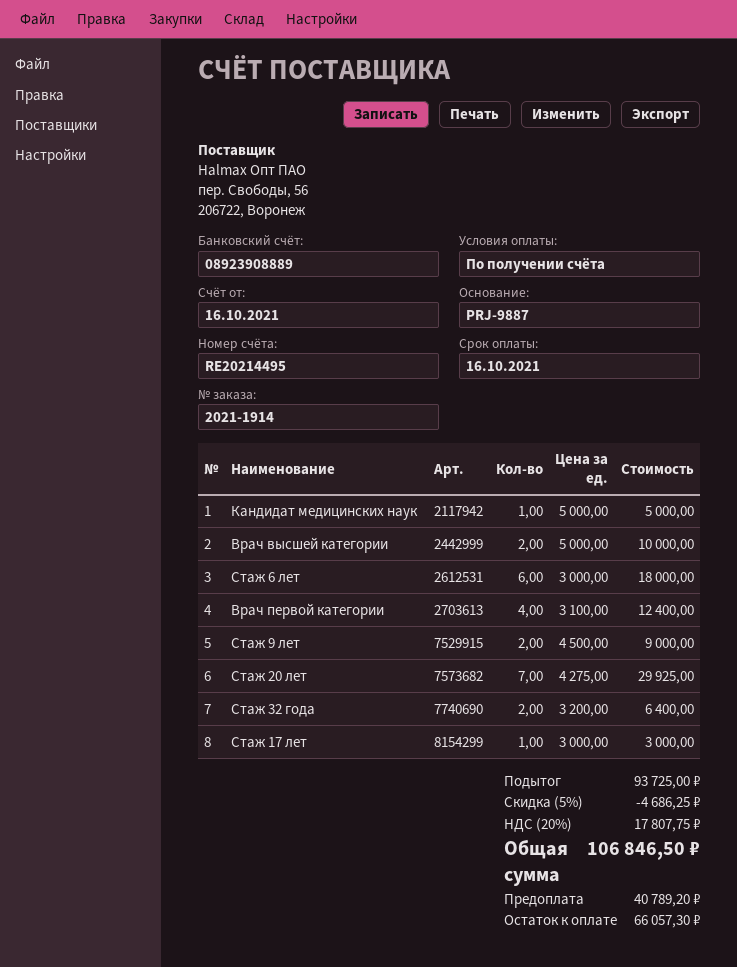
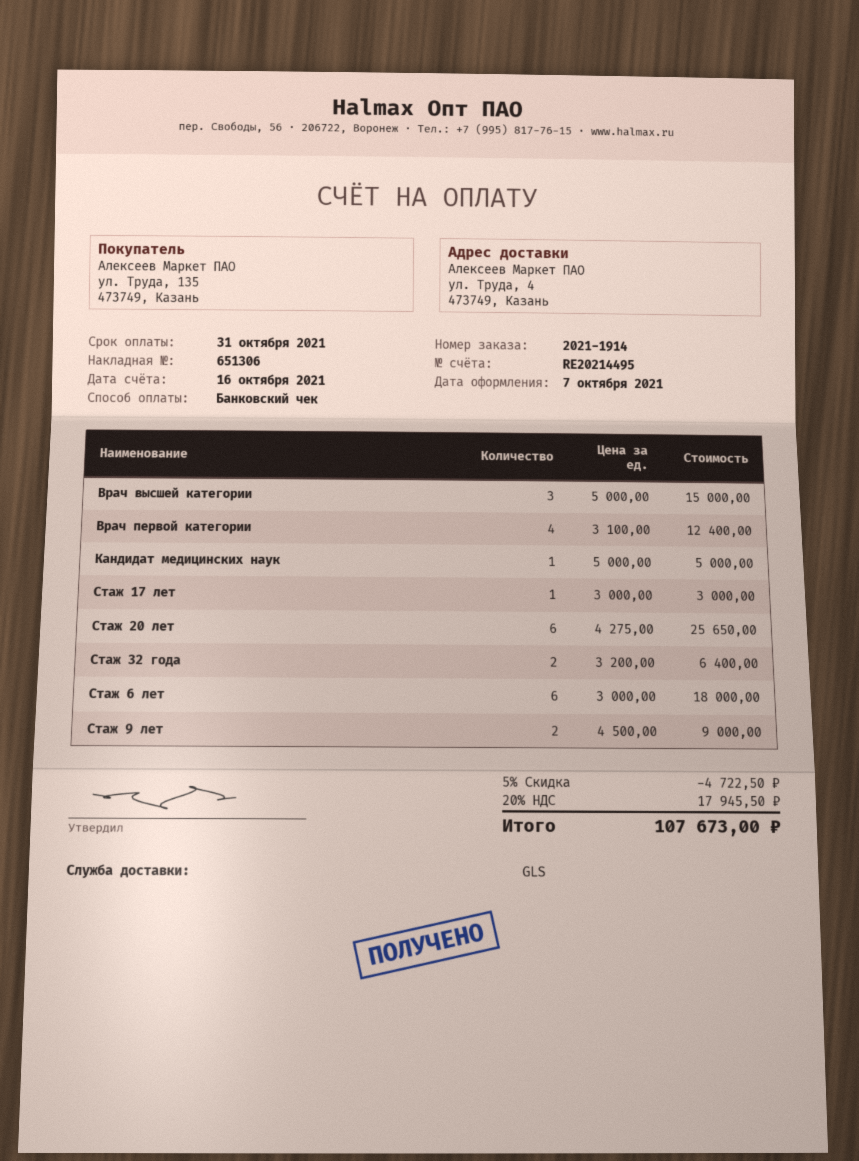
due date: 2021-10-16 -> 2021-10-31
Врач высшей категории: 2 x 5000.00 = 10000.00 -> 3 x 5000.00 = 15000.00
Стаж 20 лет: 7 x 4275.00 = 29925.00 -> 6 x 4275.00 = 25650.00
discount: 5% = 4686.25 -> 5% = 4722.50
tax: 20% = 17807.75 -> 20% = 17945.50
total: 106846.50 -> 107673.00

